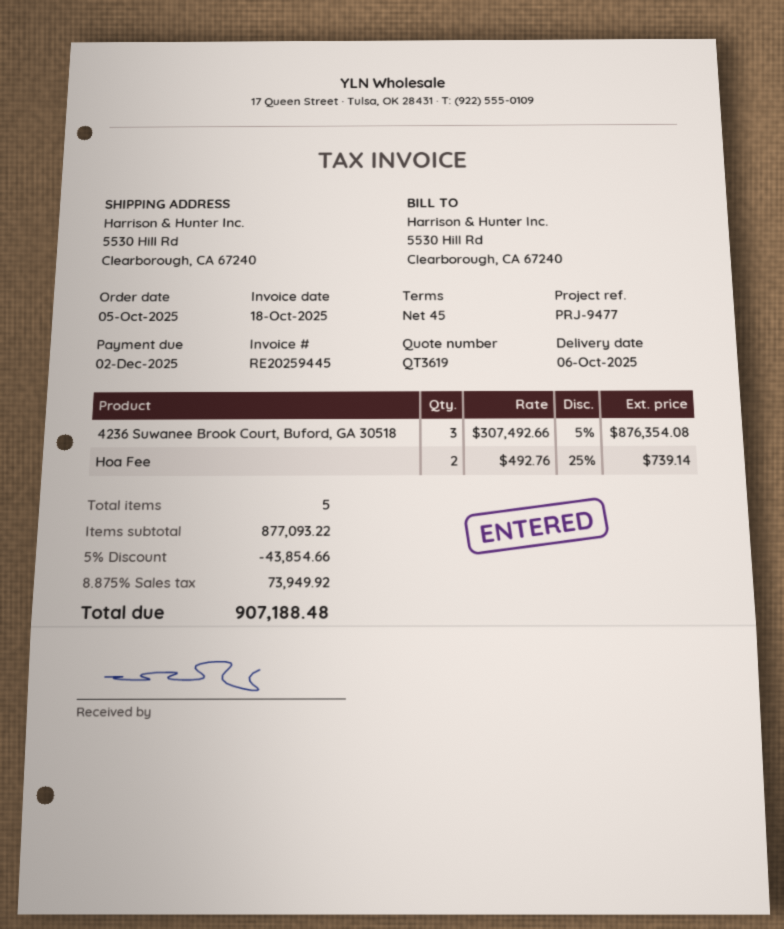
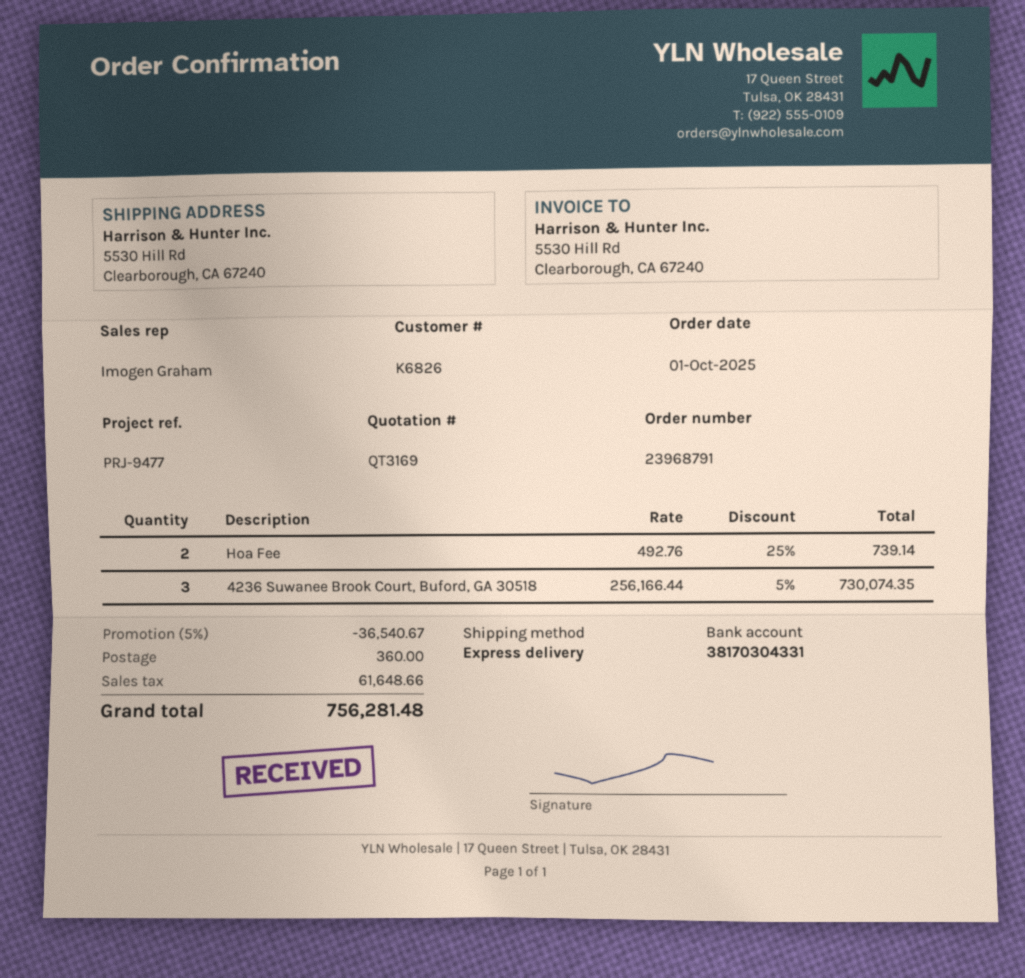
quote number: QT3619 -> QT3169
order date: 2025-10-05 -> 2025-10-01
4236 Suwanee Brook Court, Buford, GA 30518: 3 x 307492.66 - 5% = 876354.08 -> 3 x 256166.44 - 5% = 730074.35
discount: 5% = 43854.66 -> 5% = 36540.67
shipping: none -> 360.00
tax: 73949.92 -> 61648.66
total: 907188.48 -> 756281.48

